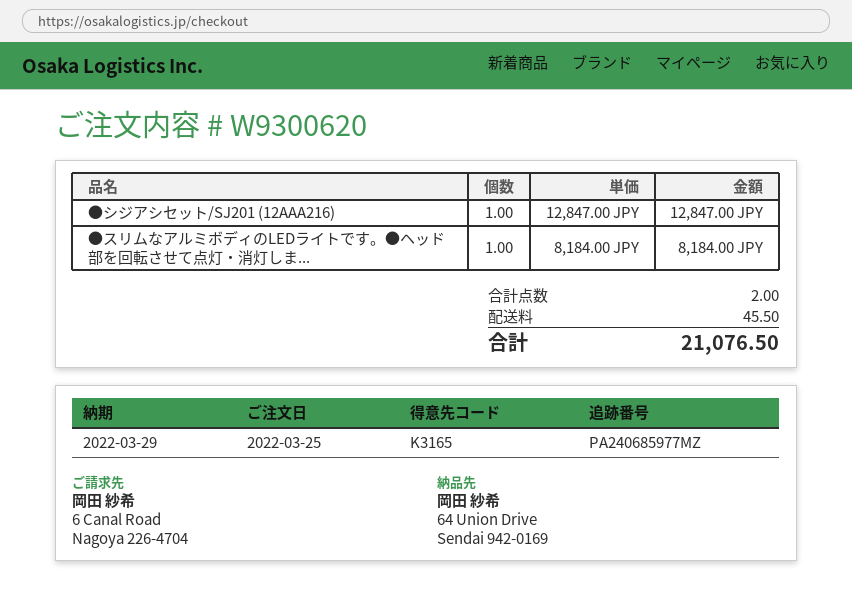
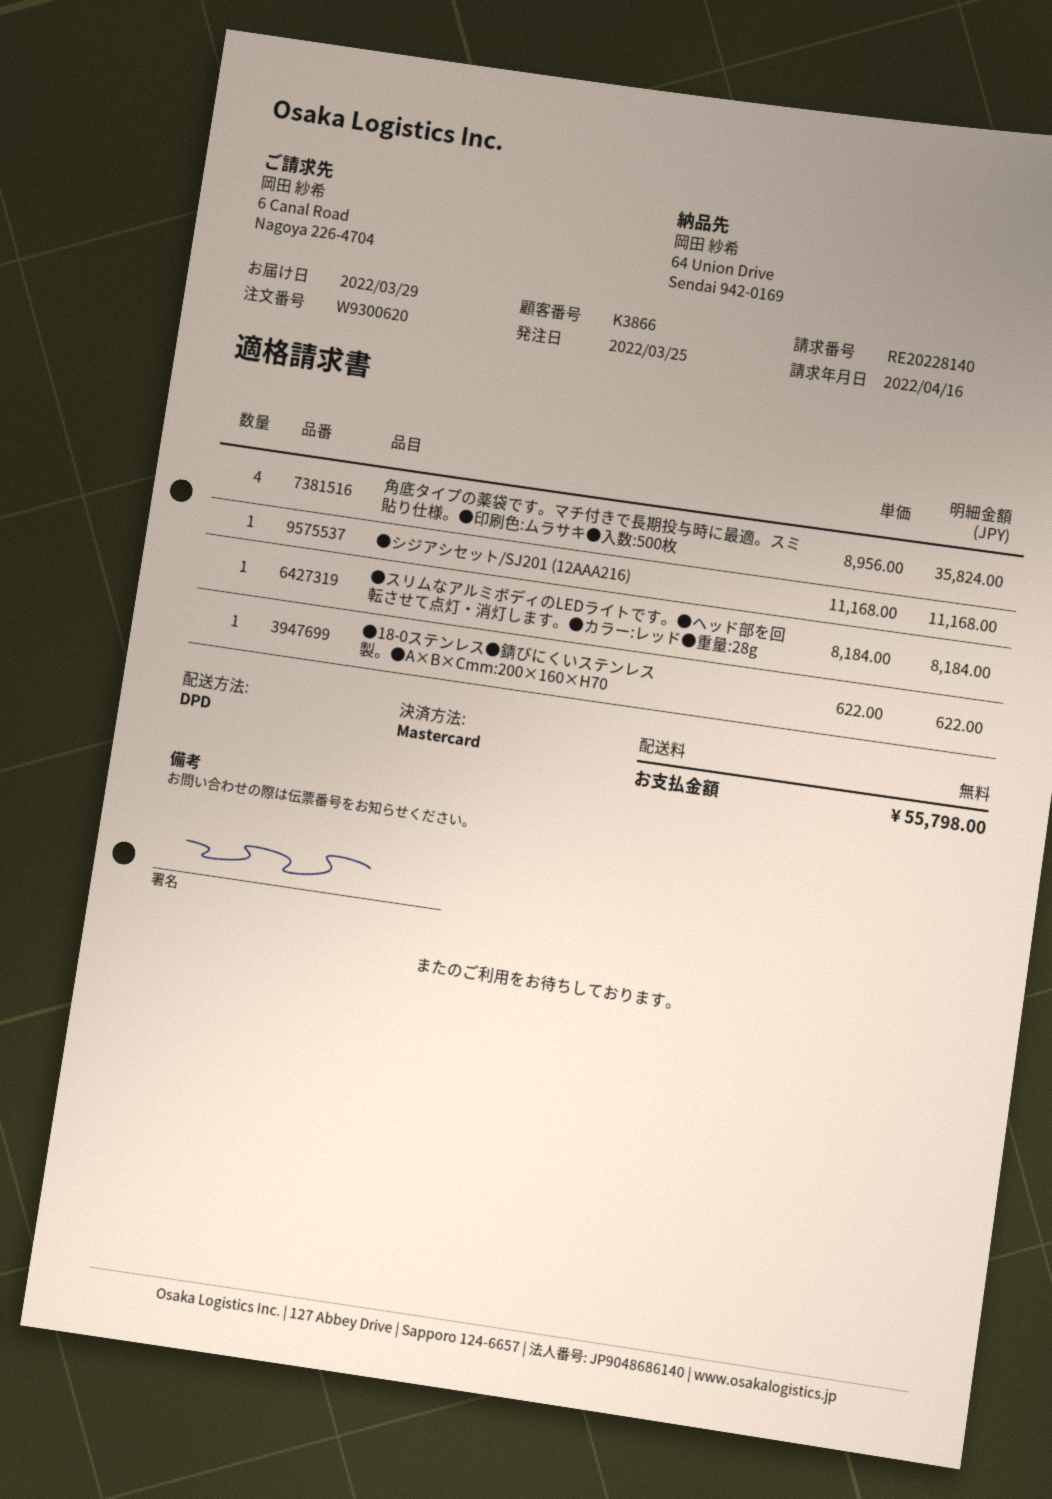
customer number: K3165 -> K3866
●シジアシセット/SJ201 (12AAA216): 1 x 12847.00 = 12847.00 -> 1 x 11168.00 = 11168.00
角底タイプの薬袋です。マチ付きで長期投与時に最適。スミ貼り仕様。●印刷色:ムラサキ●入数:500枚: none -> 4 x 8956.00 = 35824.00
●18-0ステンレス●錆びにくいステンレス製。●A×B×Cmm:200×160×H70: none -> 1 x 622.00 = 622.00
shipping: 45.50 -> 0.00
total: 21076.50 -> 55798.00

